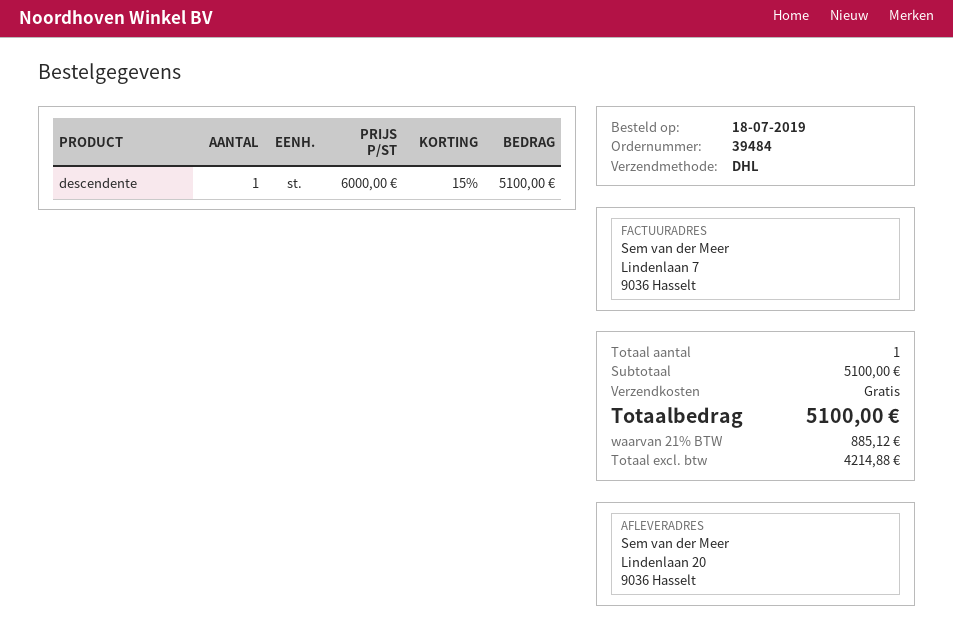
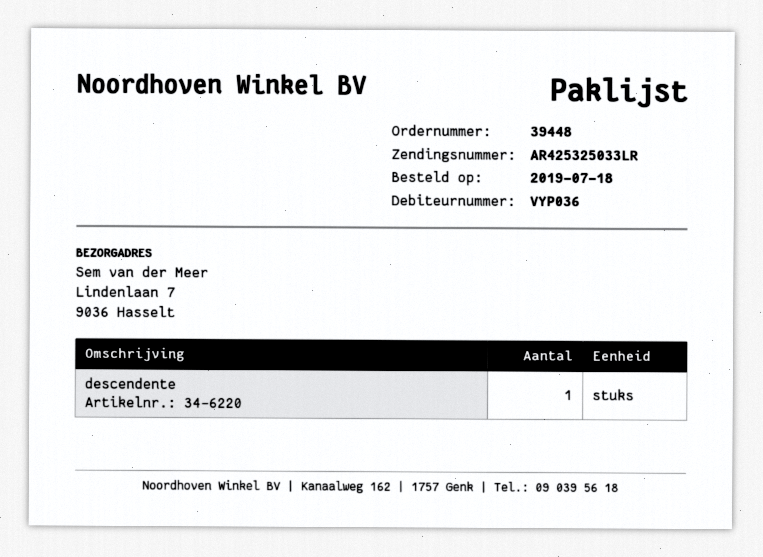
order number: 39484 -> 39448
ship to: Lindenlaan 20, 9036 Hasselt -> Lindenlaan 7, 9036 Hasselt

